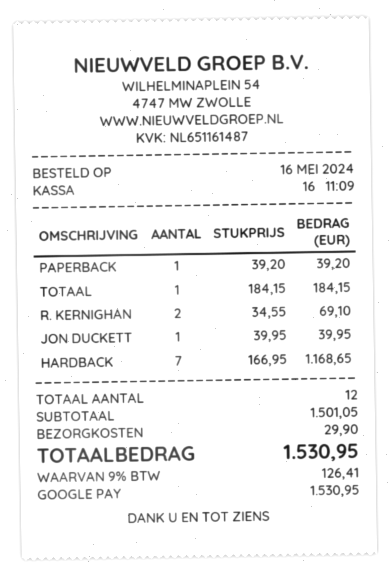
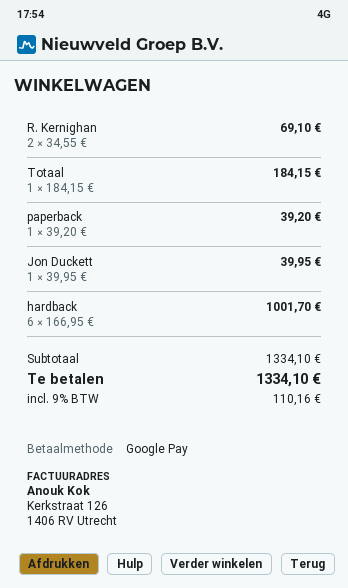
HARDBACK: 7 x 166.95 = 1168.65 -> 6 x 166.95 = 1001.70
subtotal: 1501.05 -> 1334.10
shipping: 29.90 -> none
tax: 9% = 126.41 -> 9% = 110.16
total: 1530.95 -> 1334.10

